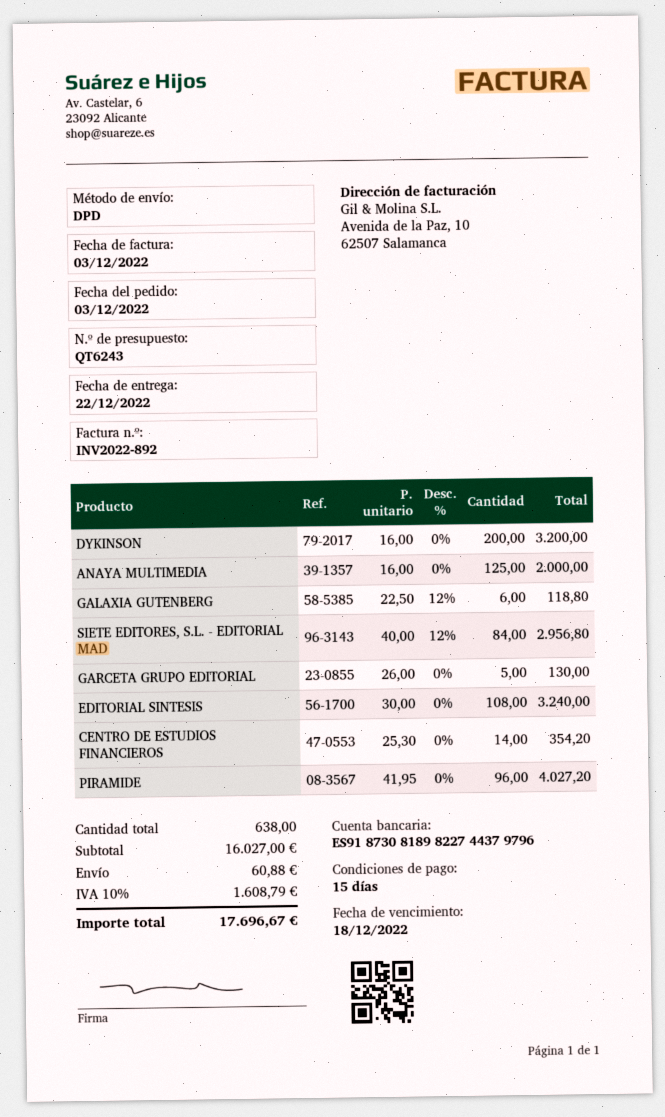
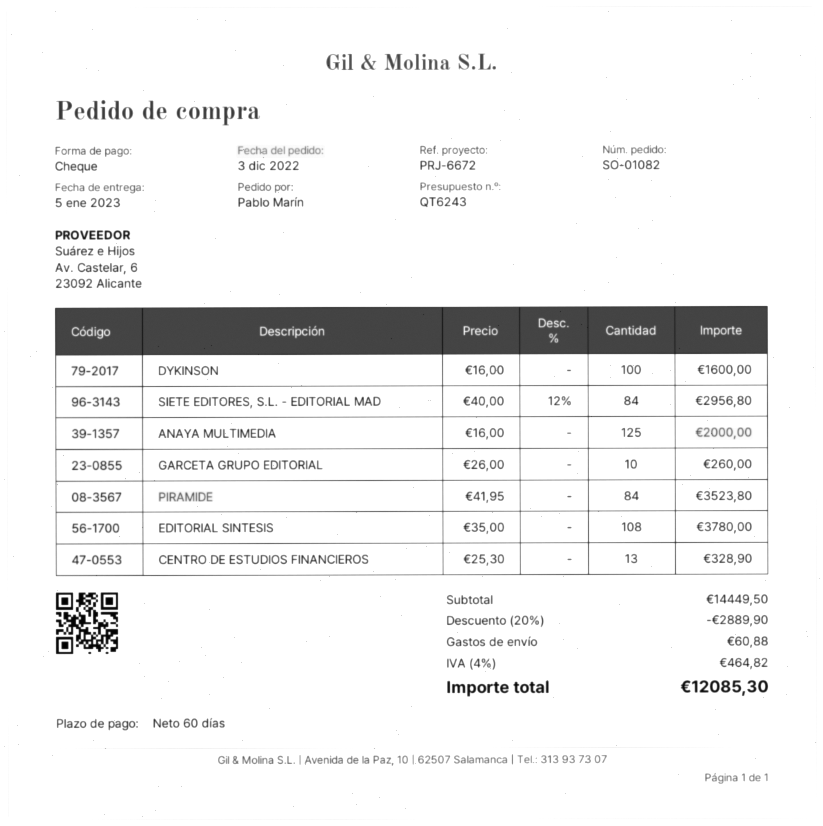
delivery date: 2022-12-22 -> 2023-01-05
payment terms: 15 days -> 60 days
DYKINSON: 200 x 16.00 = 3200.00 -> 100 x 16.00 = 1600.00
GALAXIA GUTENBERG: 6 x 22.50 - 12% = 118.80 -> none
GARCETA GRUPO EDITORIAL: 5 x 26.00 = 130.00 -> 10 x 26.00 = 260.00
EDITORIAL SINTESIS: 108 x 30.00 = 3240.00 -> 108 x 35.00 = 3780.00
CENTRO DE ESTUDIOS FINANCIEROS: 14 x 25.30 = 354.20 -> 13 x 25.30 = 328.90
PIRAMIDE: 96 x 41.95 = 4027.20 -> 84 x 41.95 = 3523.80
subtotal: 16027.00 -> 14449.50
discount: none -> 20% = 2889.90
tax: 10% = 1608.79 -> 4% = 464.82
total: 17696.67 -> 12085.30

